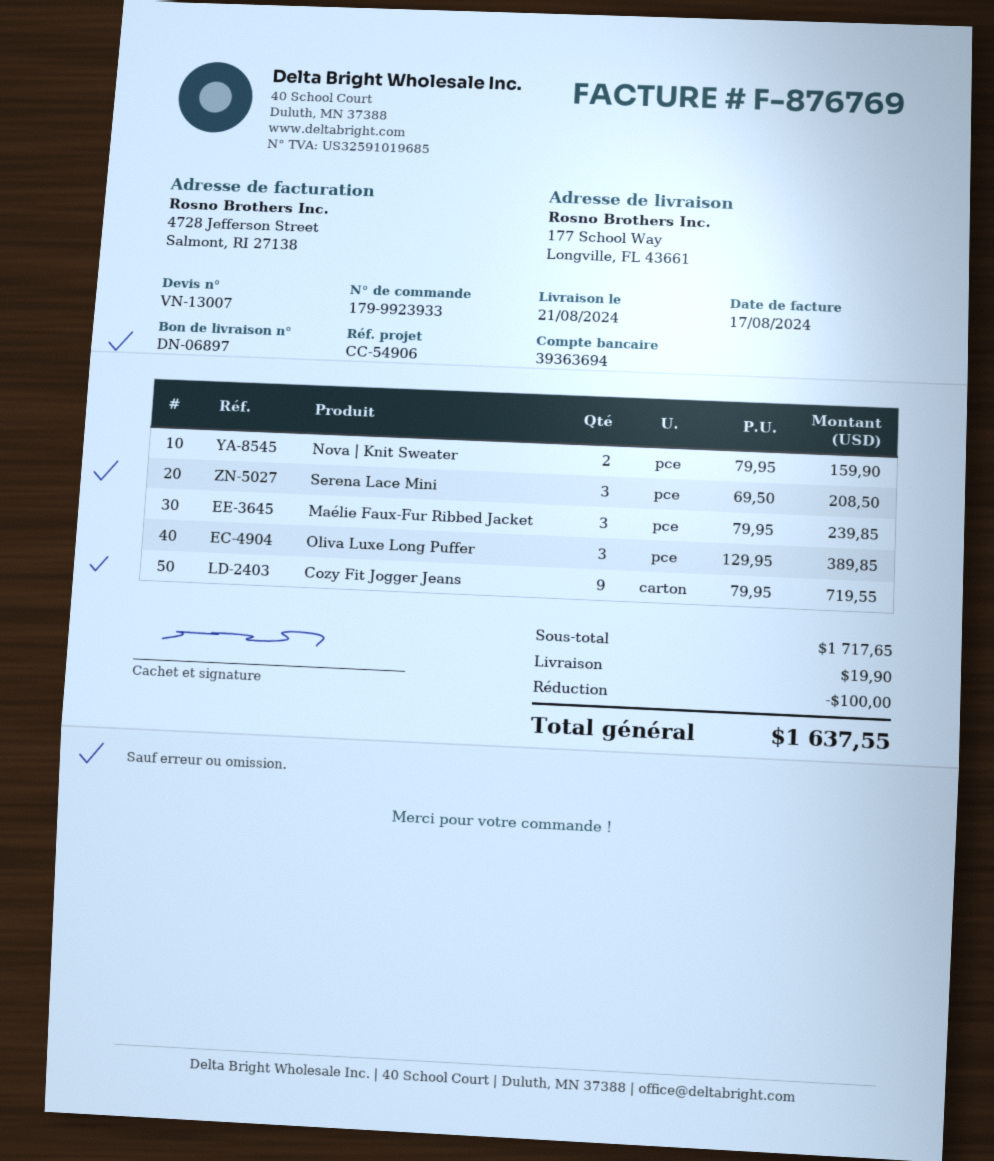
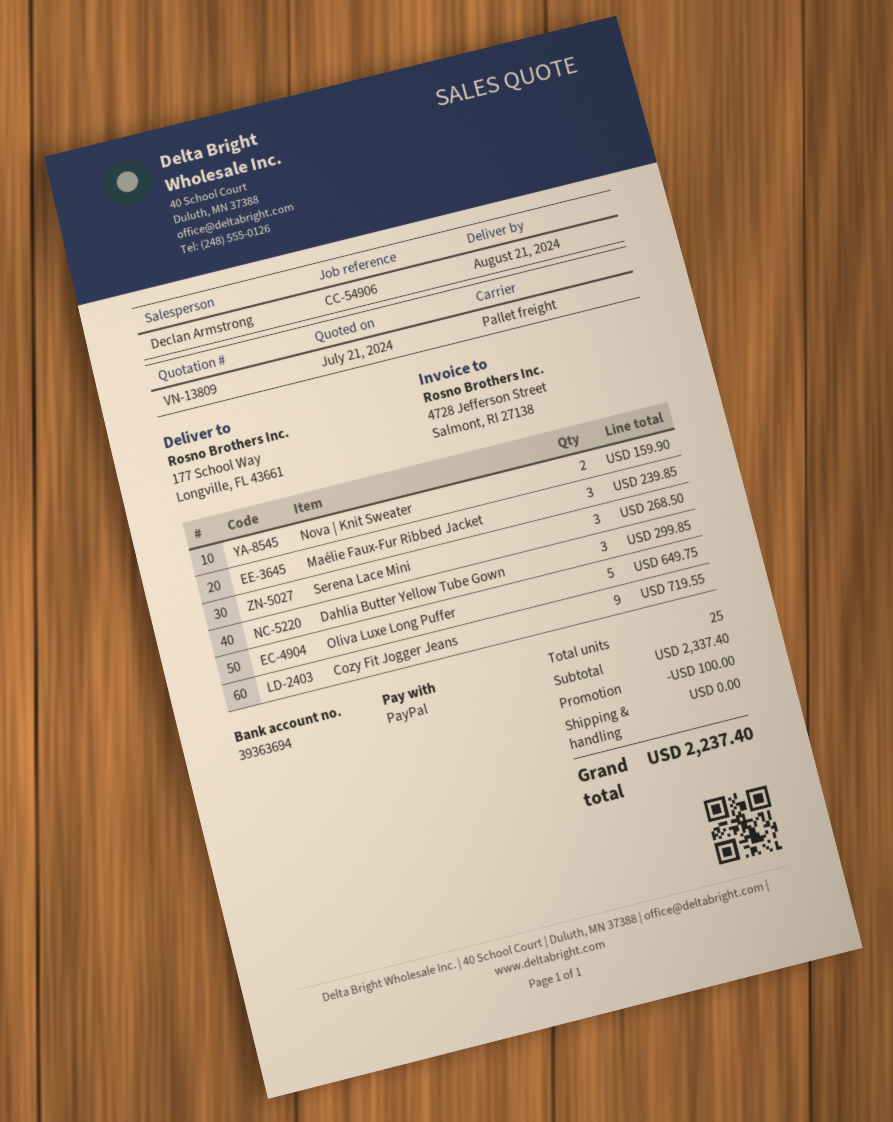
quote number: VN-13007 -> VN-13809
Serena Lace Mini: 3 for 208.50 -> 3 for 268.50
Oliva Luxe Long Puffer: 3 for 389.85 -> 5 for 649.75
Dahlia Butter Yellow Tube Gown: none -> 3 for 299.85
subtotal: 1717.65 -> 2337.40
shipping: 19.90 -> 0.00
total: 1637.55 -> 2237.40

